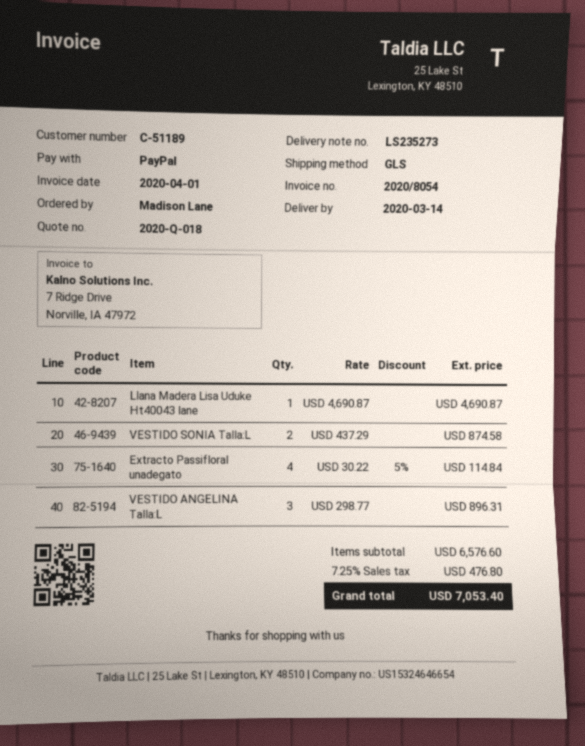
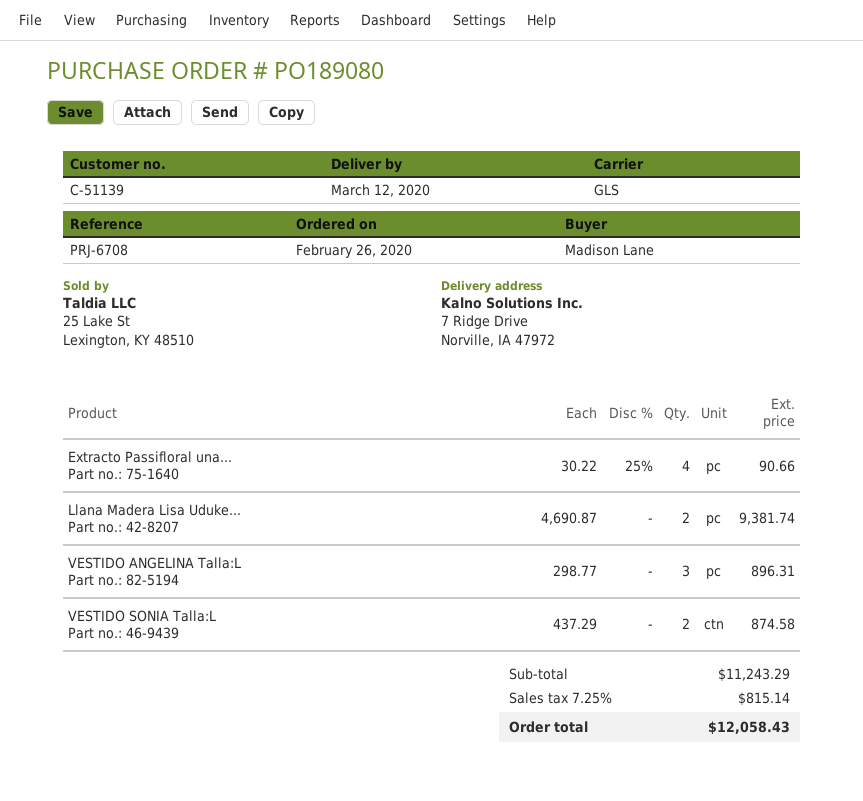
delivery date: 2020-03-14 -> 2020-03-12
customer number: C-51189 -> C-51139
Llana Madera Lisa Uduke Ht40043 lane: 1 x 4690.87 = 4690.87 -> 2 x 4690.87 = 9381.74
Extracto Passifloral unadegato: 4 x 30.22 - 5% = 114.84 -> 4 x 30.22 - 25% = 90.66
subtotal: 6576.60 -> 11243.29
tax: 7.25% = 476.80 -> 7.25% = 815.14
total: 7053.40 -> 12058.43

